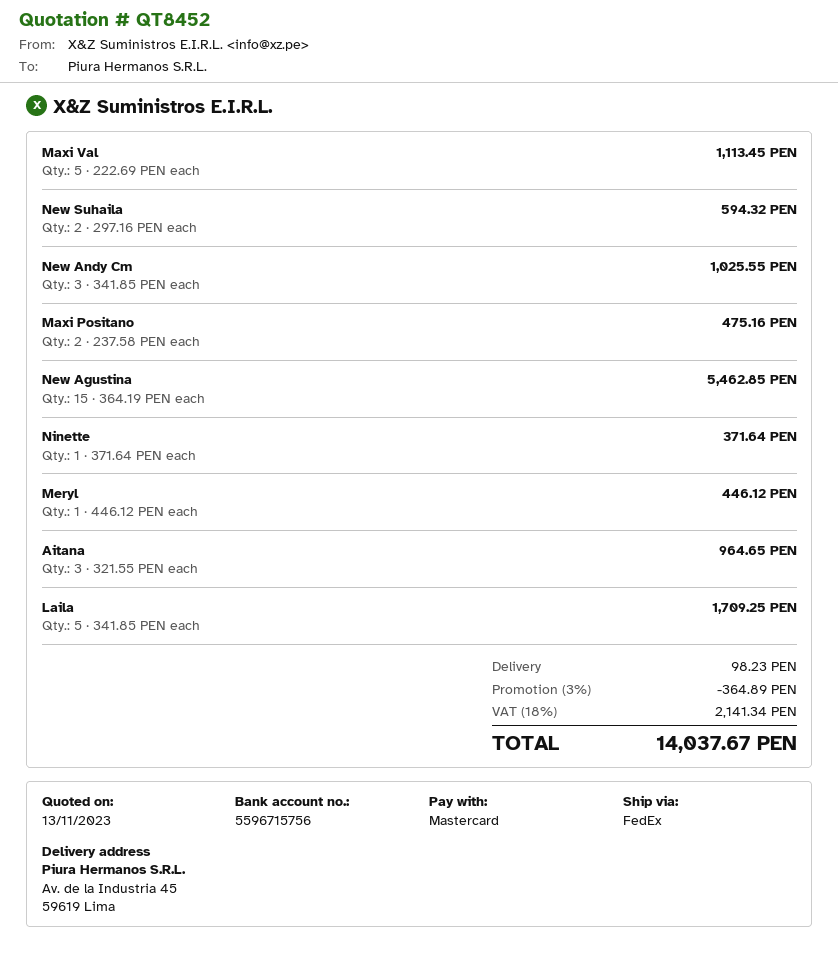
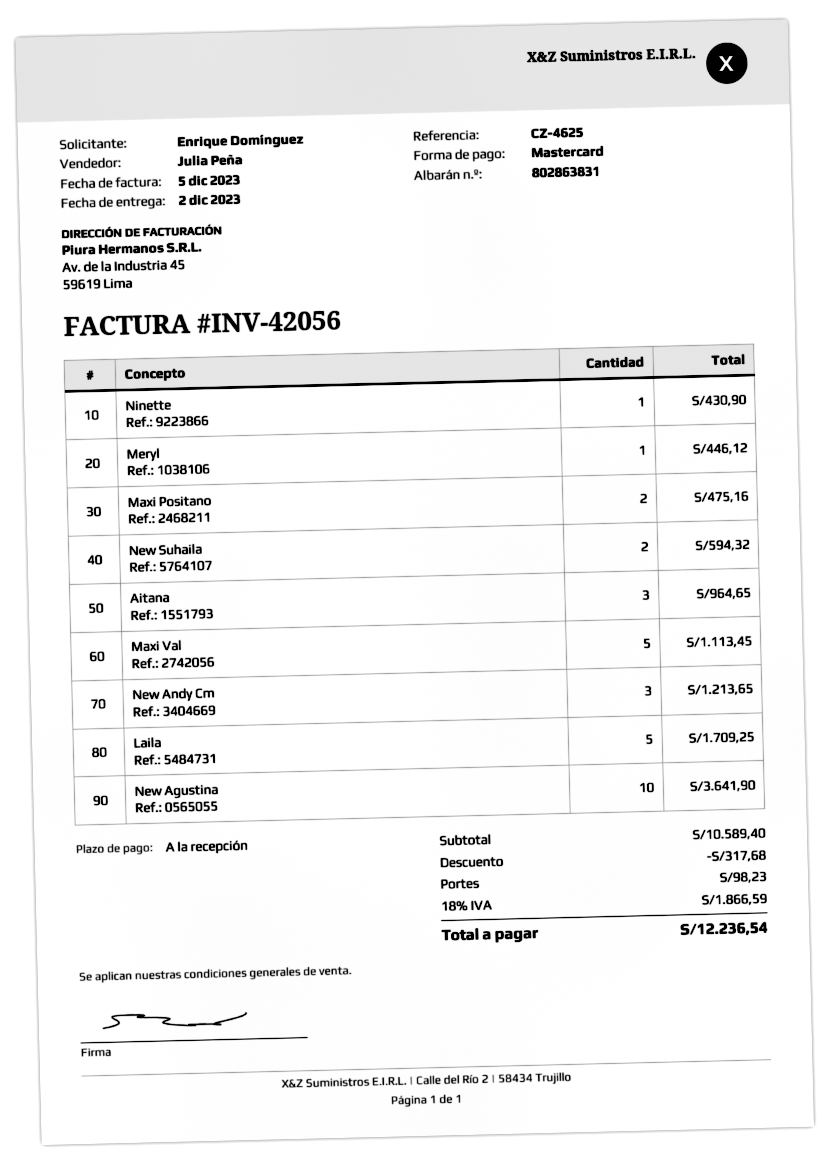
New Andy Cm: 3 for 1025.55 -> 3 for 1213.65
New Agustina: 15 for 5462.85 -> 10 for 3641.90
Ninette: 1 for 371.64 -> 1 for 430.90
discount: 364.89 -> 317.68
tax: 18% = 2141.34 -> 18% = 1866.59
total: 14037.67 -> 12236.54

